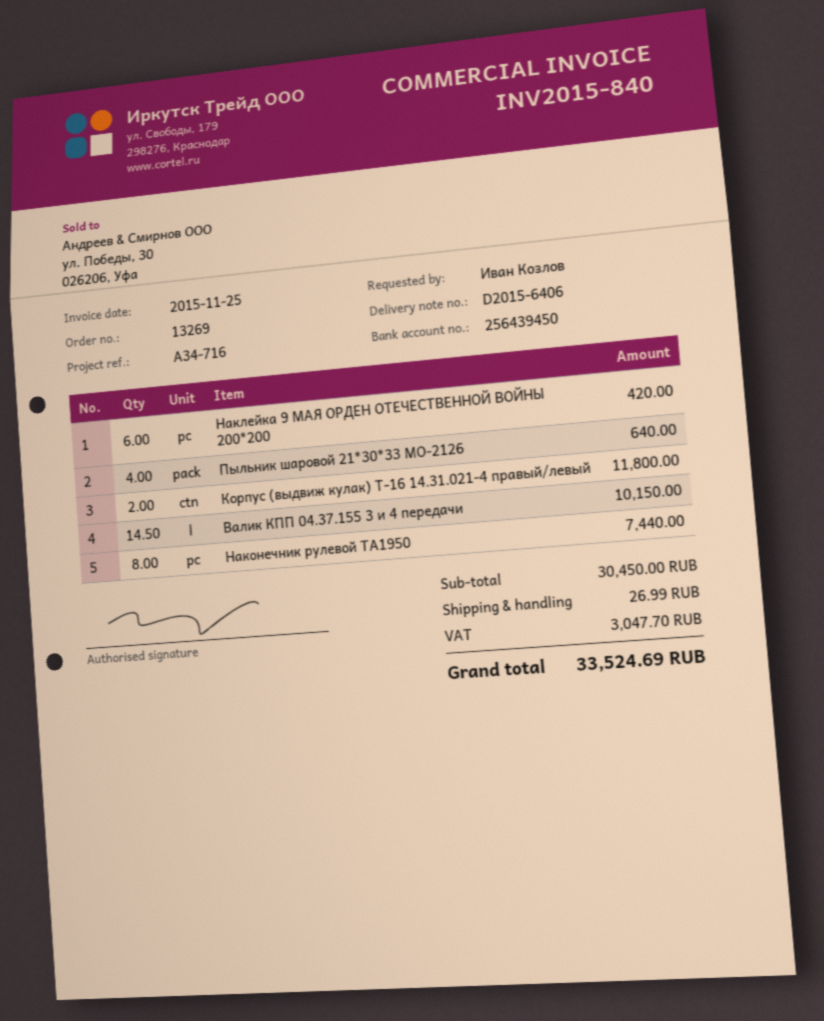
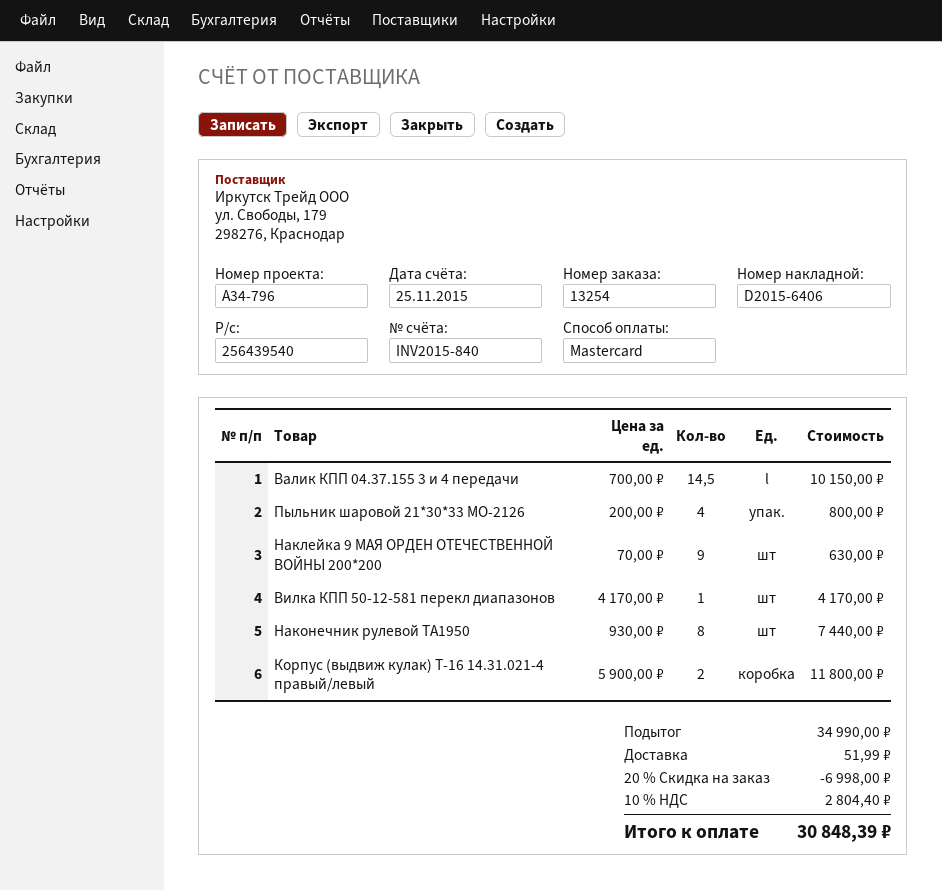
order number: 13269 -> 13254
reference: A34-716 -> A34-796
bank account: 256439450 -> 256439540
Наклейка 9 МАЯ ОРДЕН ОТЕЧЕСТВЕННОЙ ВОЙНЫ 200*200: 6 for 420.00 -> 9 for 630.00
Пыльник шаровой 21*30*33 MO-2126: 4 for 640.00 -> 4 for 800.00
Вилка КПП 50-12-581 перекл диапазонов: none -> 1 for 4170.00
subtotal: 30450.00 -> 34990.00
discount: none -> 20% = 6998.00
shipping: 26.99 -> 51.99
tax: 3047.70 -> 2804.40
total: 33524.69 -> 30848.39

